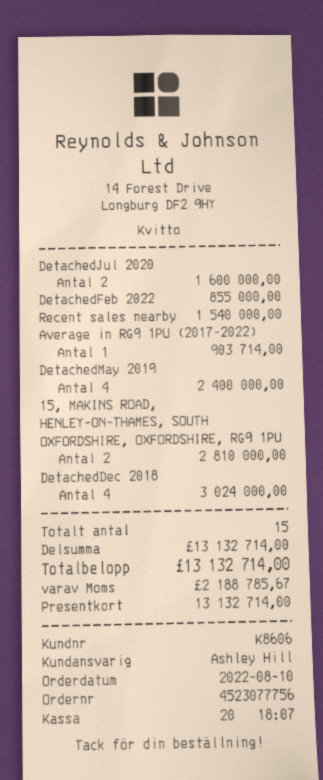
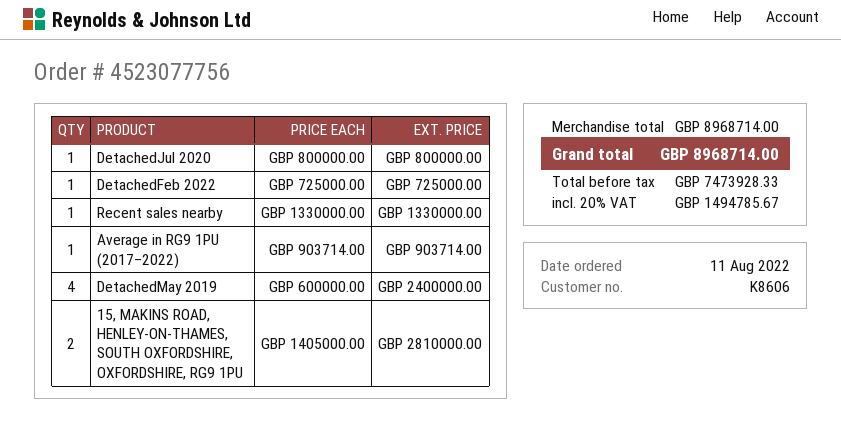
order date: 2022-08-10 -> 2022-08-11
DetachedJul 2020: 2 for 1600000.00 -> 1 for 800000.00
DetachedFeb 2022: 1 for 855000.00 -> 1 for 725000.00
Recent sales nearby: 1 for 1540000.00 -> 1 for 1330000.00
DetachedDec 2018: 4 for 3024000.00 -> none
subtotal: 13132714.00 -> 8968714.00
tax: 2188785.67 -> 1494785.67
total: 13132714.00 -> 8968714.00

